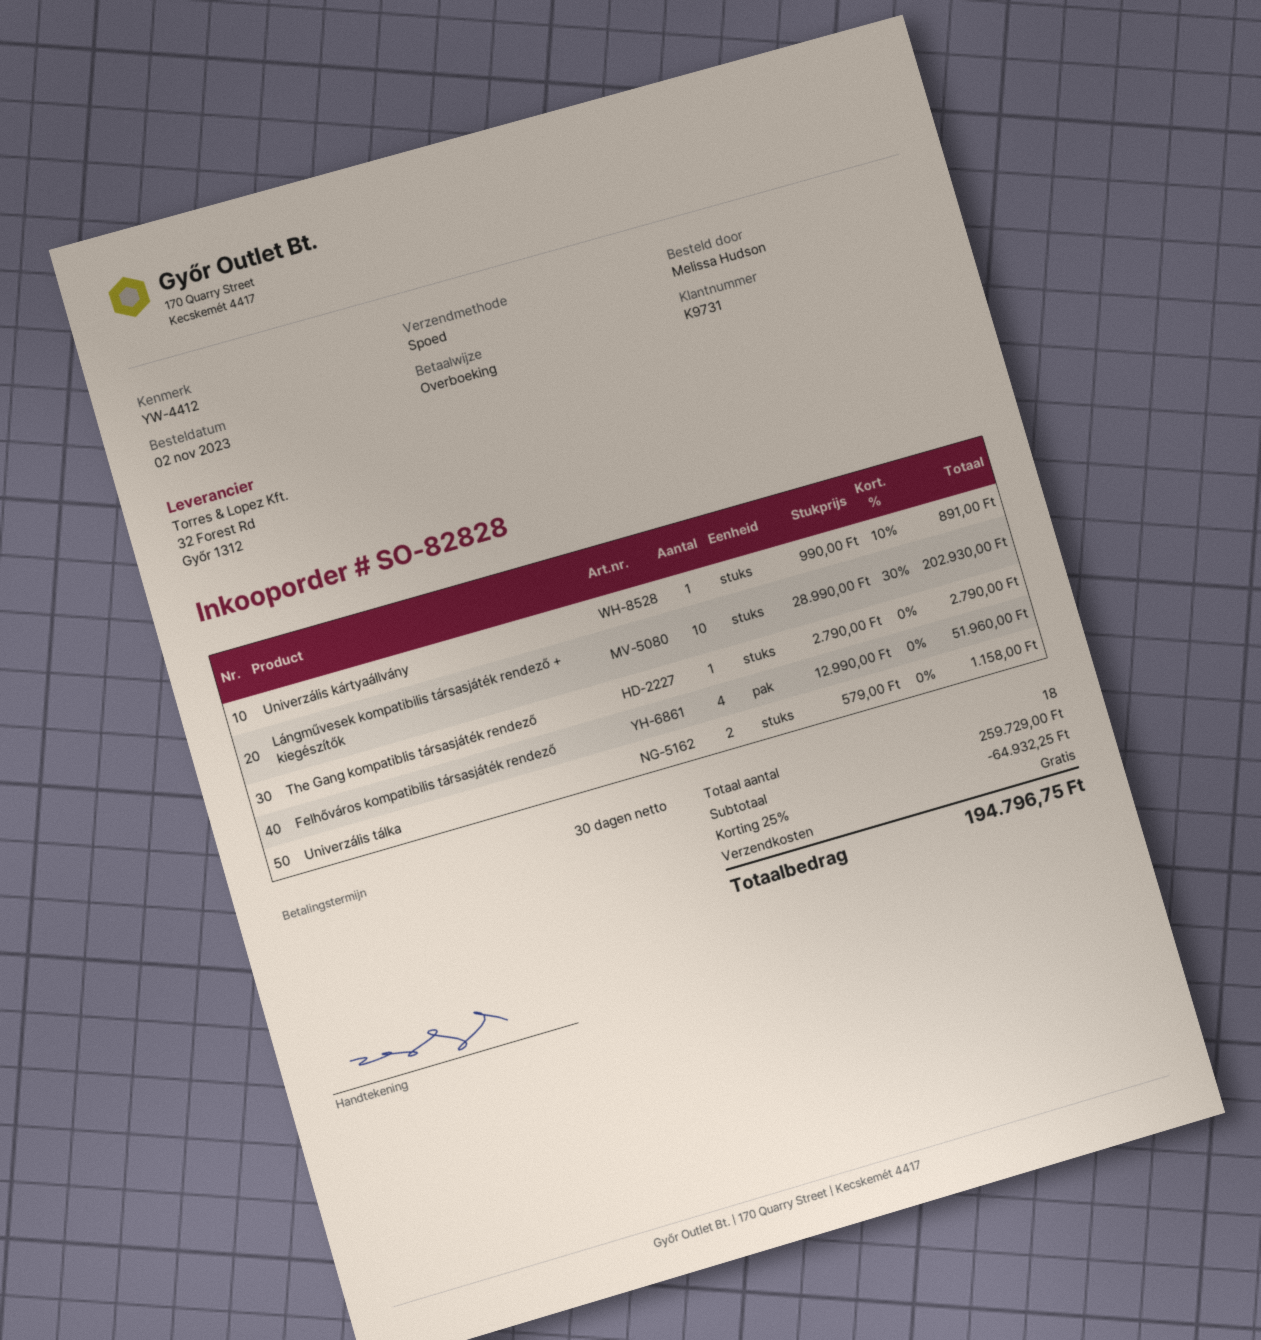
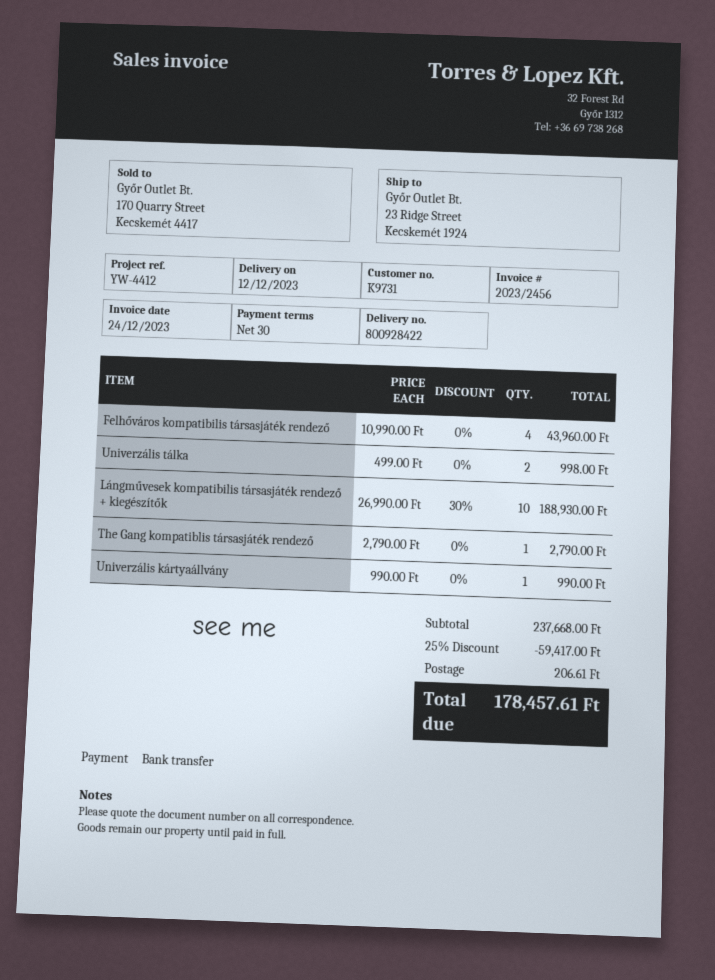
Univerzális kártyaállvány: 1 x 990.00 - 10% = 891.00 -> 1 x 990.00 = 990.00
Lángművesek kompatibilis társasjáték rendező + kiegészítők: 10 x 28990.00 - 30% = 202930.00 -> 10 x 26990.00 - 30% = 188930.00
Felhőváros kompatibilis társasjáték rendező: 4 x 12990.00 = 51960.00 -> 4 x 10990.00 = 43960.00
Univerzális tálka: 2 x 579.00 = 1158.00 -> 2 x 499.00 = 998.00
subtotal: 259729.00 -> 237668.00
discount: 25% = 64932.25 -> 25% = 59417.00
shipping: 0.00 -> 206.61
total: 194796.75 -> 178457.61

